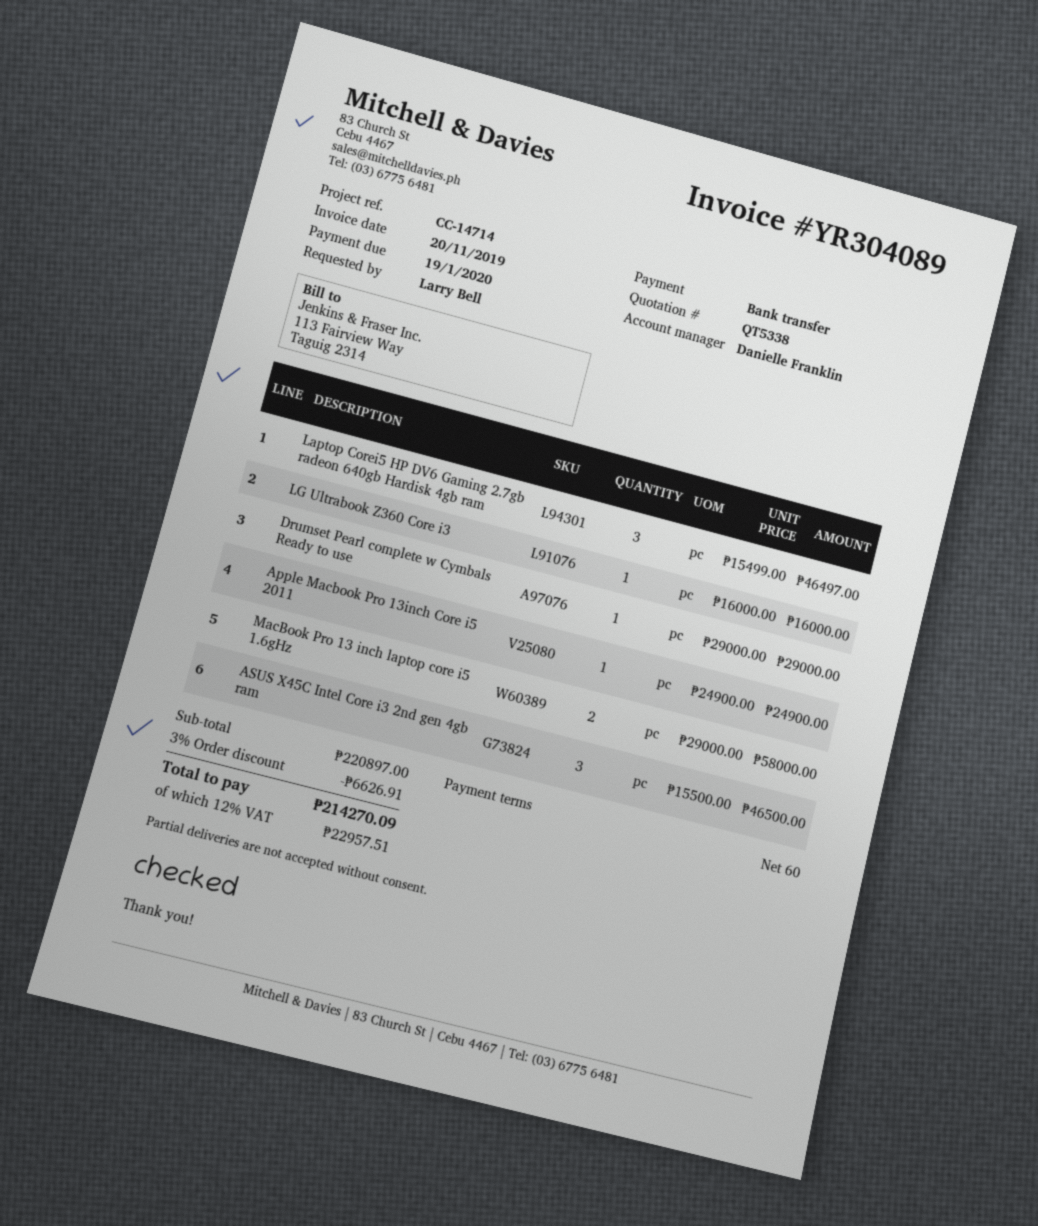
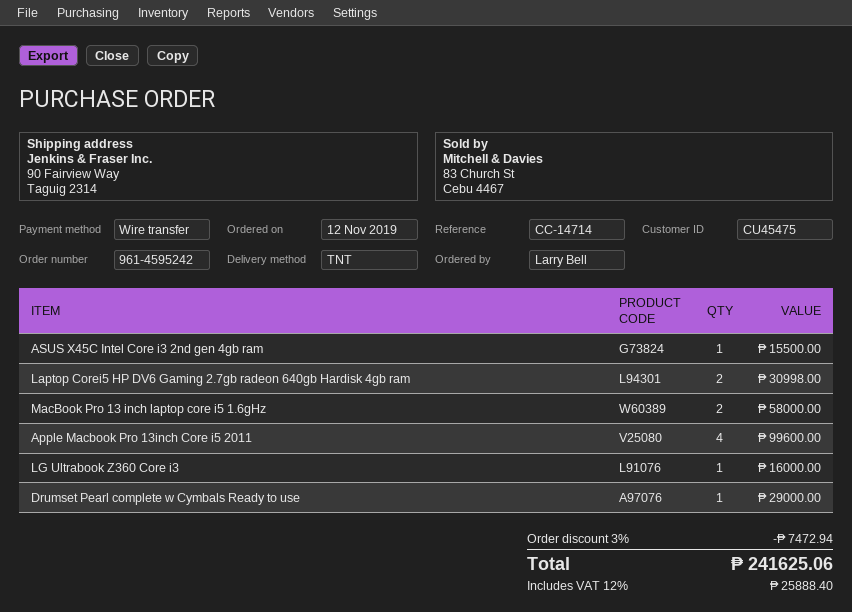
Laptop Corei5 HP DV6 Gaming 2.7gb radeon 640gb Hardisk 4gb ram: 3 for 46497.00 -> 2 for 30998.00
Apple Macbook Pro 13inch Core i5 2011: 1 for 24900.00 -> 4 for 99600.00
ASUS X45C Intel Core i3 2nd gen 4gb ram: 3 for 46500.00 -> 1 for 15500.00
discount: 3% = 6626.91 -> 3% = 7472.94
tax: 12% = 22957.51 -> 12% = 25888.40
total: 214270.09 -> 241625.06

